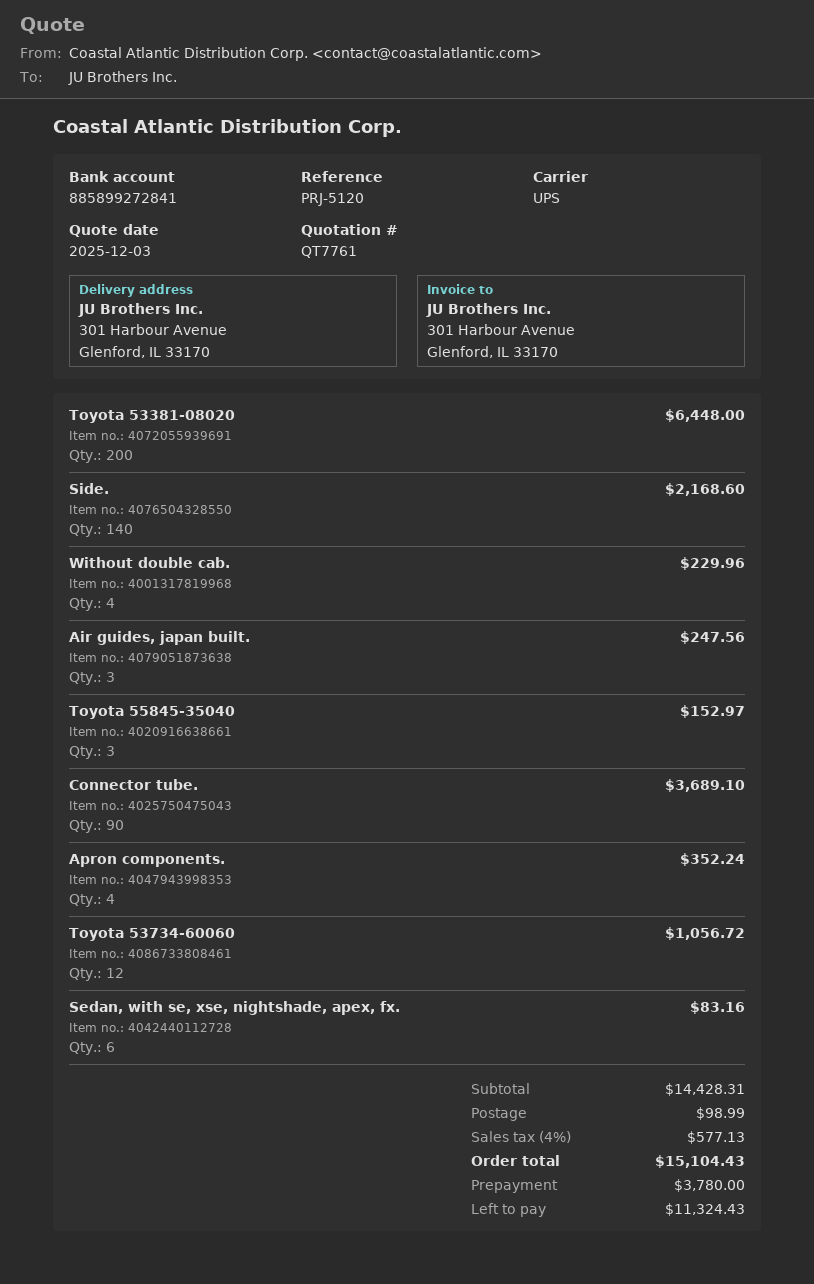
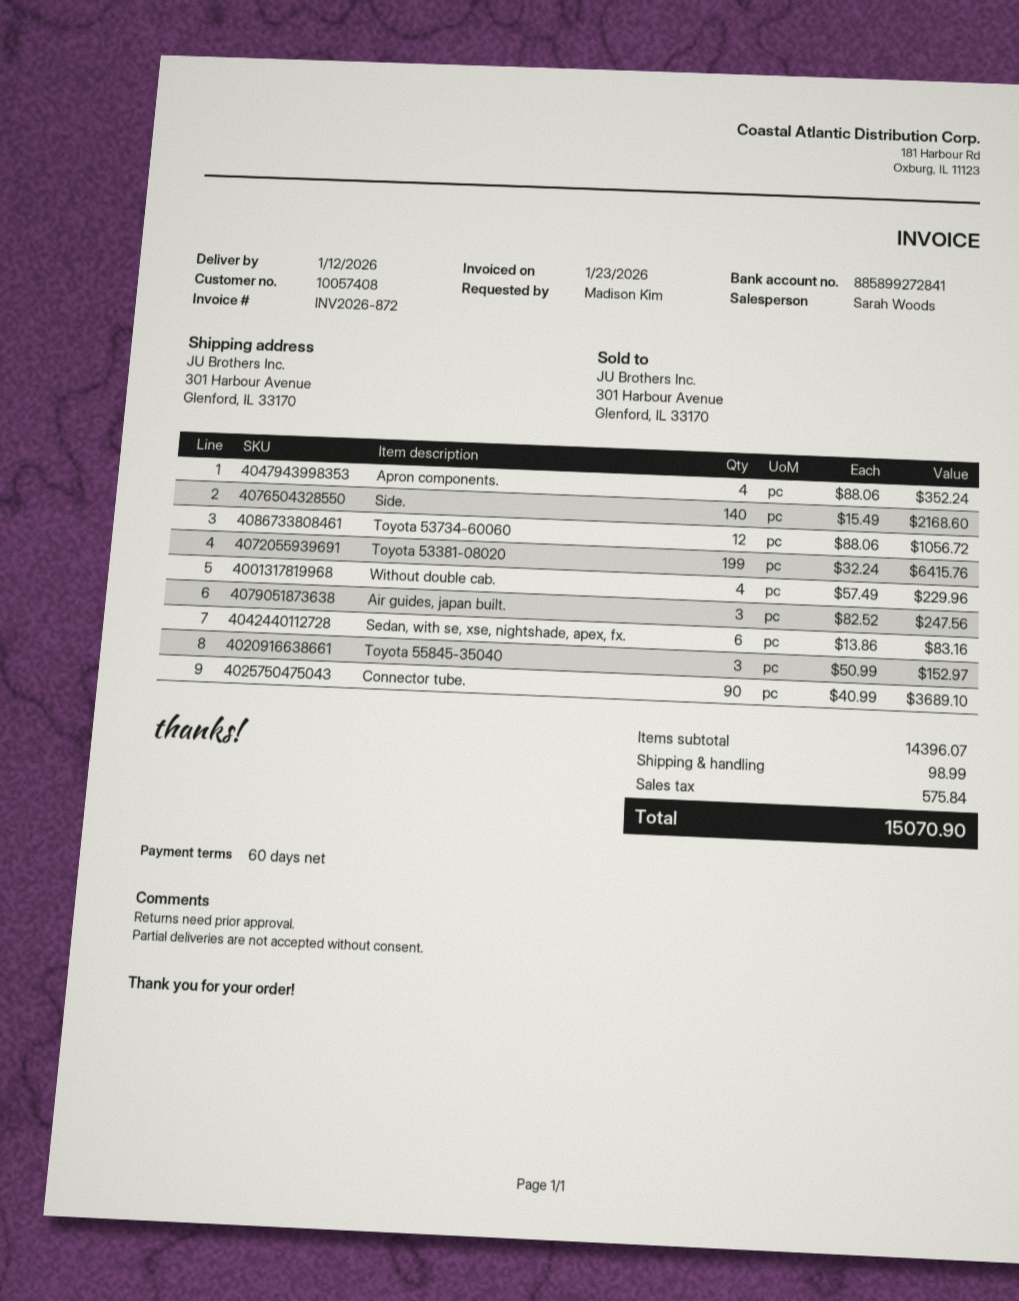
Toyota 53381-08020: 200 for 6448.00 -> 199 for 6415.76
subtotal: 14428.31 -> 14396.07
tax: 577.13 -> 575.84
total: 15104.43 -> 15070.90

